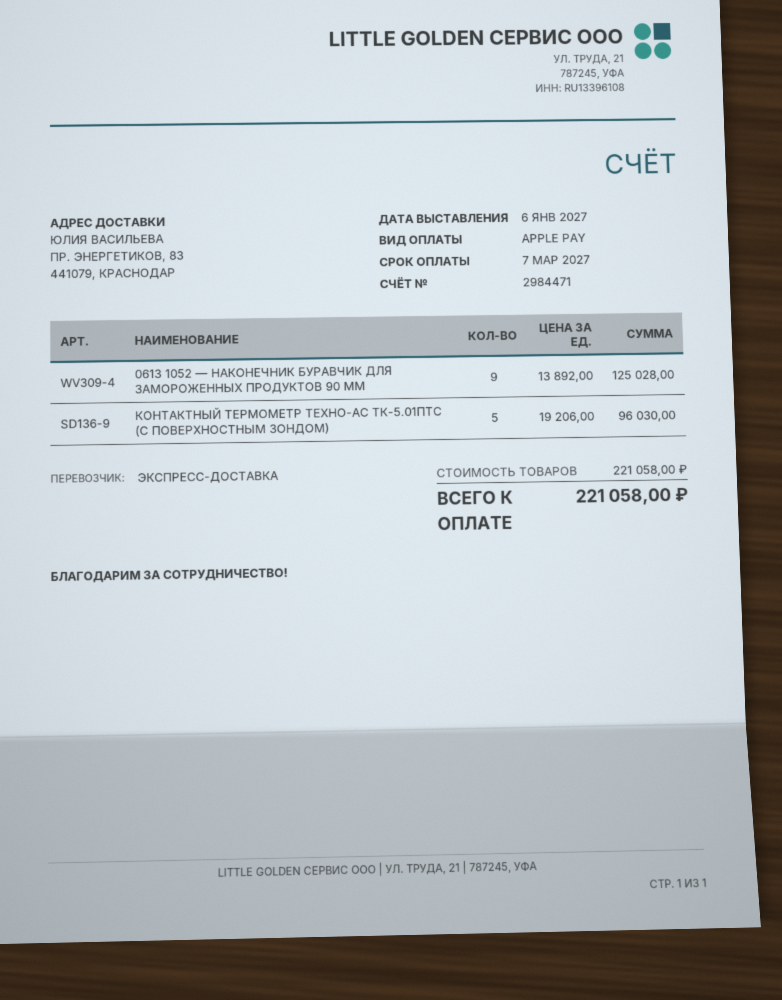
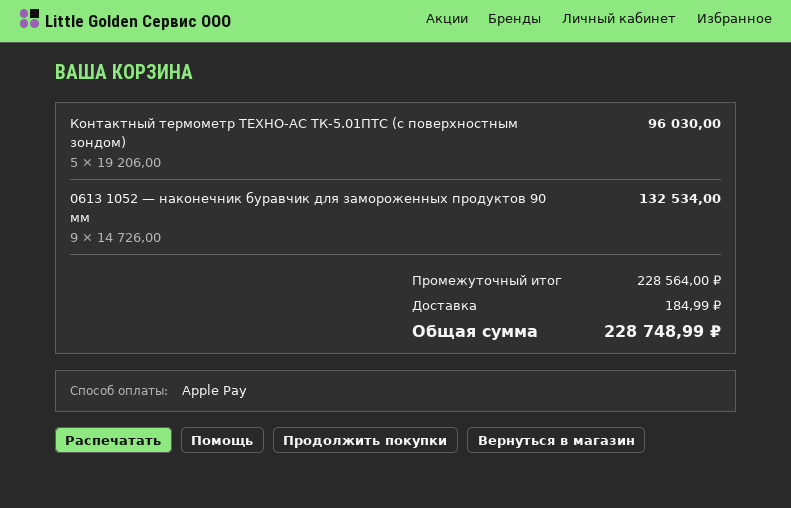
0613 1052 — НАКОНЕЧНИК БУРАВЧИК ДЛЯ ЗАМОРОЖЕННЫХ ПРОДУКТОВ 90 ММ: 9 x 13892.00 = 125028.00 -> 9 x 14726.00 = 132534.00
subtotal: 221058.00 -> 228564.00
shipping: none -> 184.99
total: 221058.00 -> 228748.99

